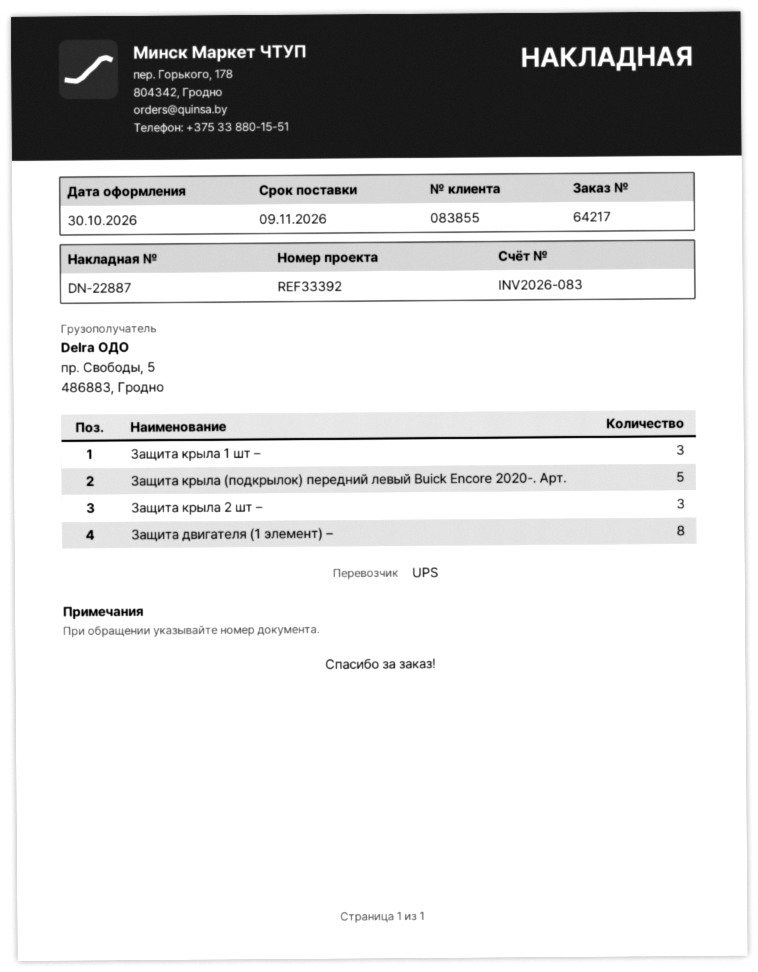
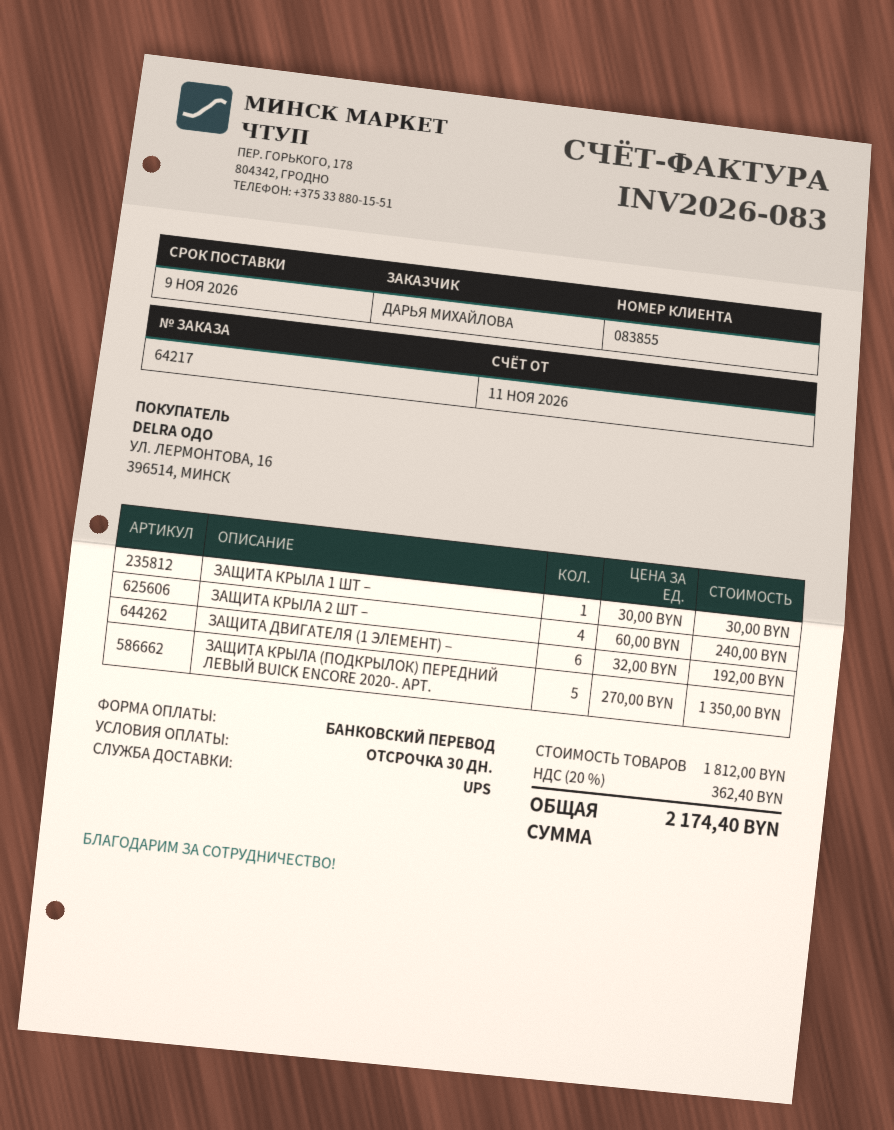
Защита крыла 1 шт –: 3 -> 1
Защита крыла 2 шт –: 3 -> 4
Защита двигателя (1 элемент) –: 8 -> 6

